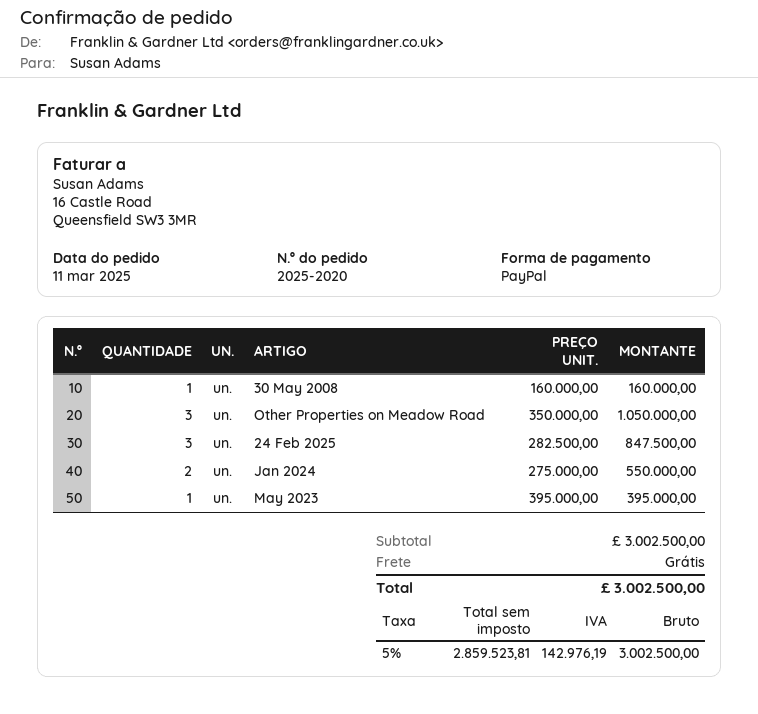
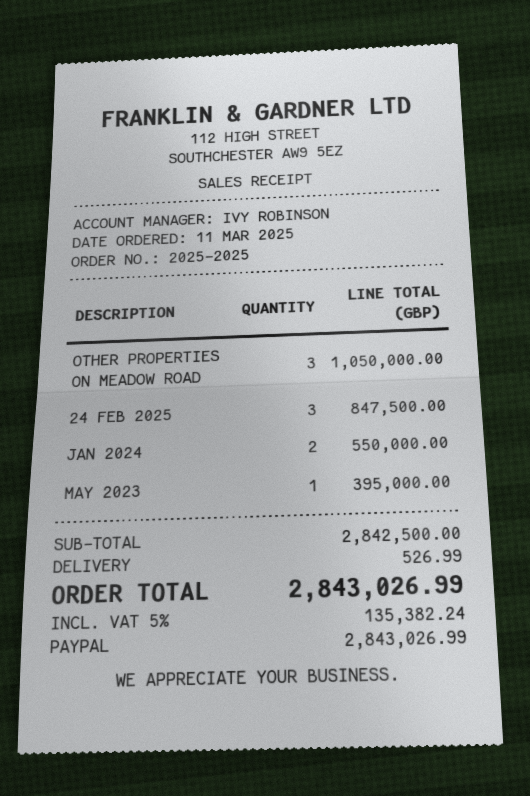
order number: 2025-2020 -> 2025-2025
30 May 2008: 1 for 160000.00 -> none
subtotal: 3002500.00 -> 2842500.00
shipping: 0.00 -> 526.99
tax: 5% = 142976.19 -> 5% = 135382.24
total: 3002500.00 -> 2843026.99

